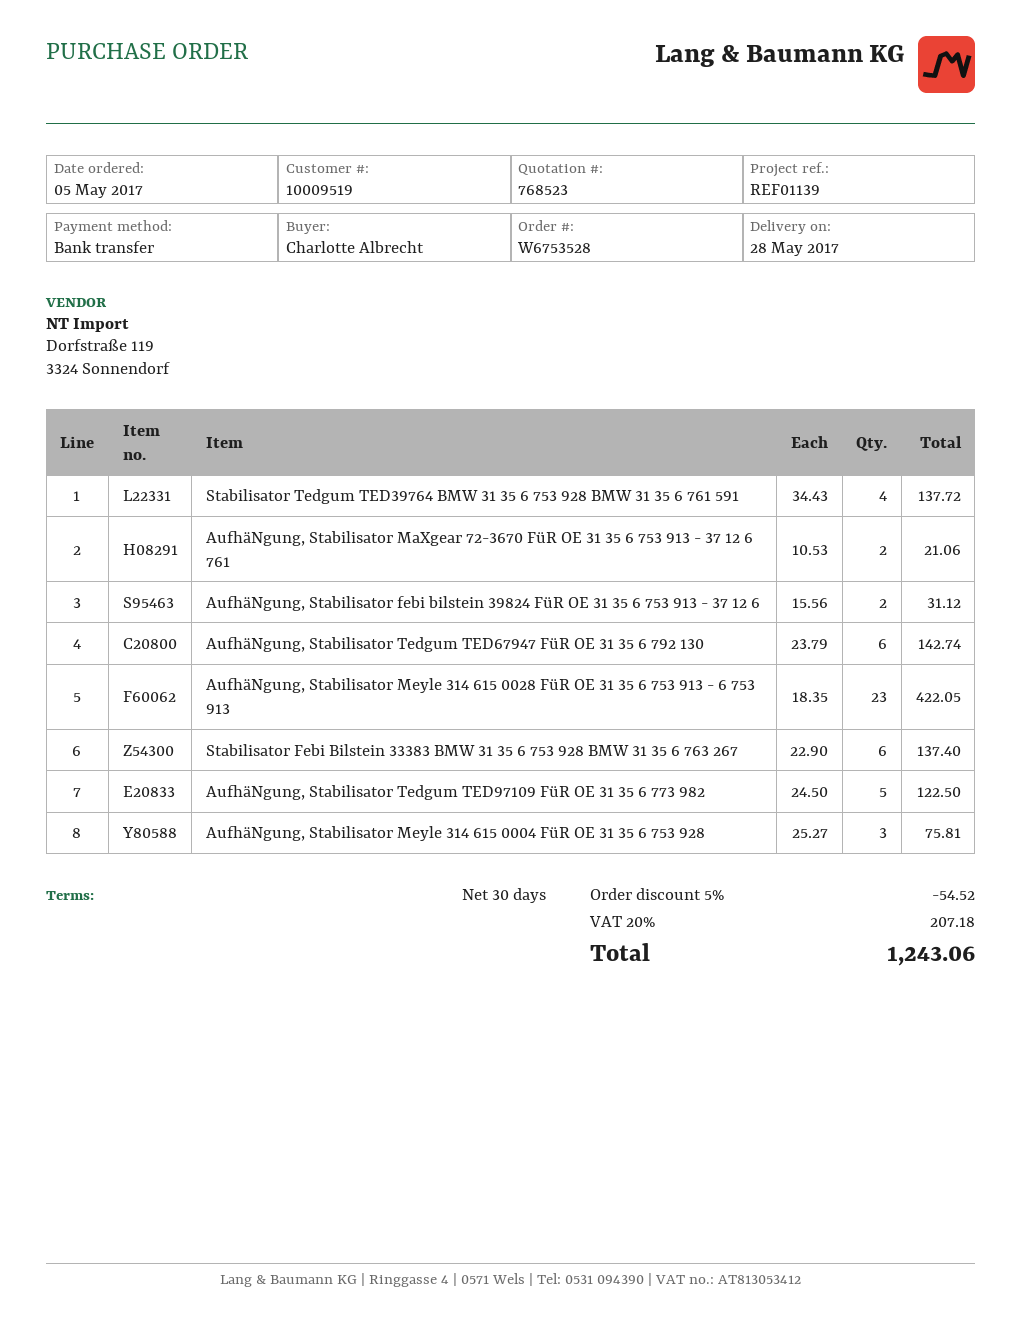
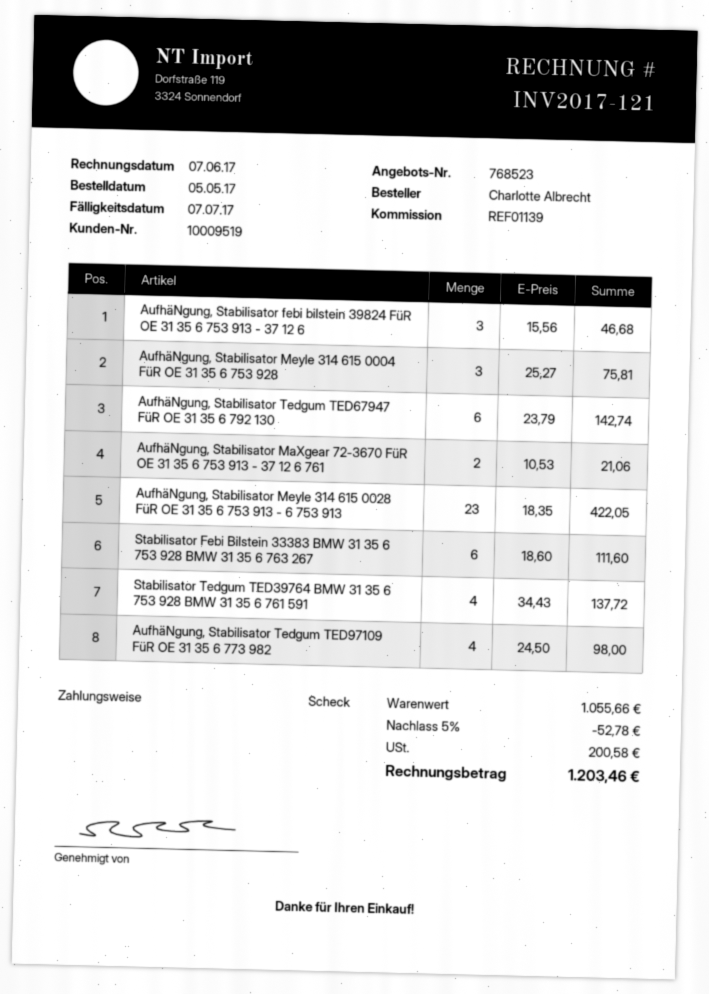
payment method: bank transfer -> cheque
AufhäNgung, Stabilisator febi bilstein 39824 FüR OE 31 35 6 753 913 - 37 12 6: 2 x 15.56 = 31.12 -> 3 x 15.56 = 46.68
Stabilisator Febi Bilstein 33383 BMW 31 35 6 753 928 BMW 31 35 6 763 267: 6 x 22.90 = 137.40 -> 6 x 18.60 = 111.60
AufhäNgung, Stabilisator Tedgum TED97109 FüR OE 31 35 6 773 982: 5 x 24.50 = 122.50 -> 4 x 24.50 = 98.00
discount: 5% = 54.52 -> 5% = 52.78
tax: 207.18 -> 200.58
total: 1243.06 -> 1203.46

